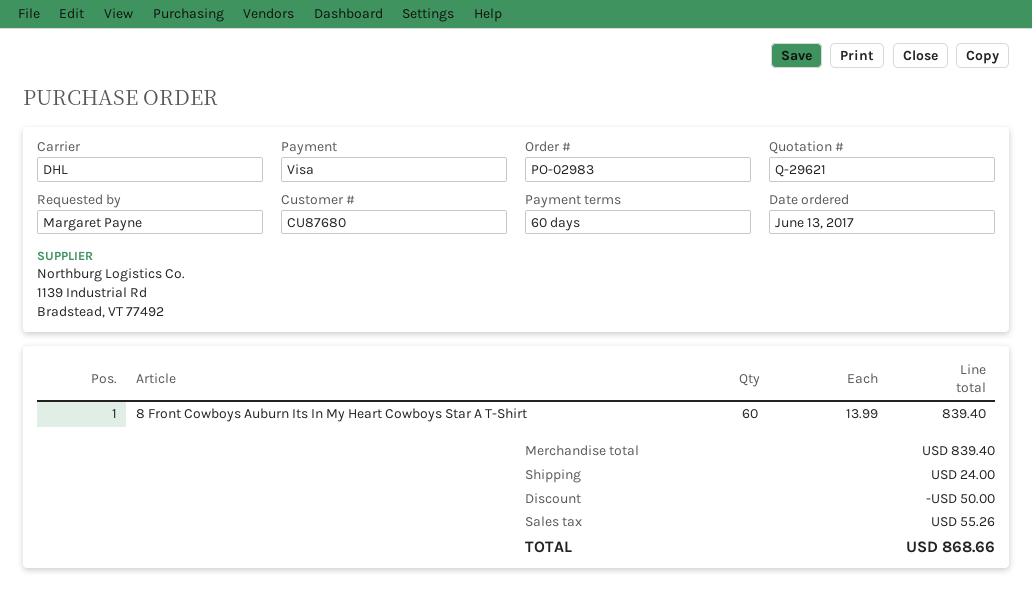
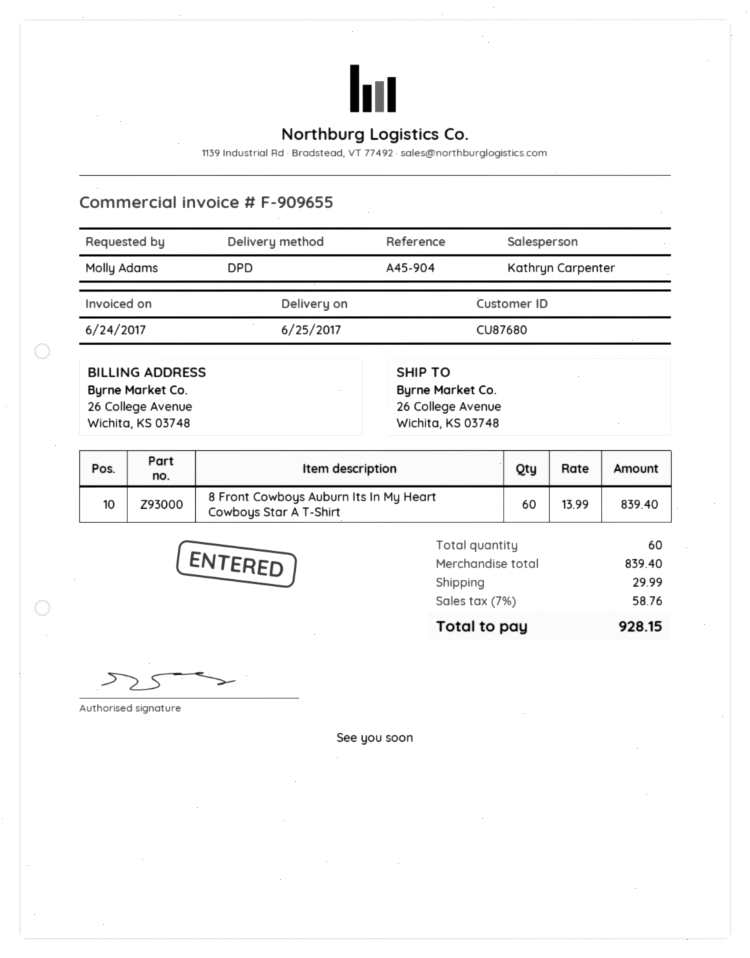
ordered by: Margaret Payne -> Molly Adams
shipping method: DHL -> DPD
discount: 50.00 -> none
shipping: 24.00 -> 29.99
tax: 55.26 -> 58.76
total: 868.66 -> 928.15

